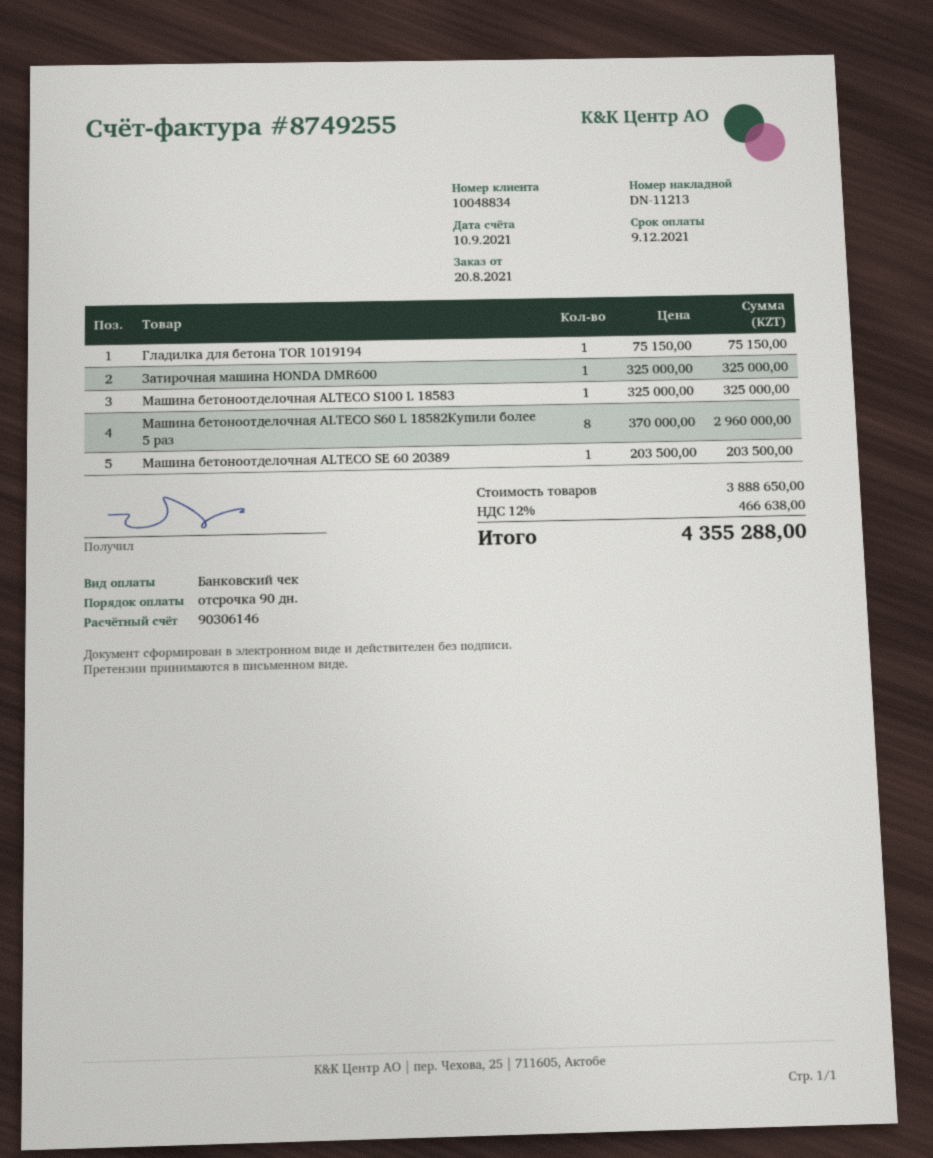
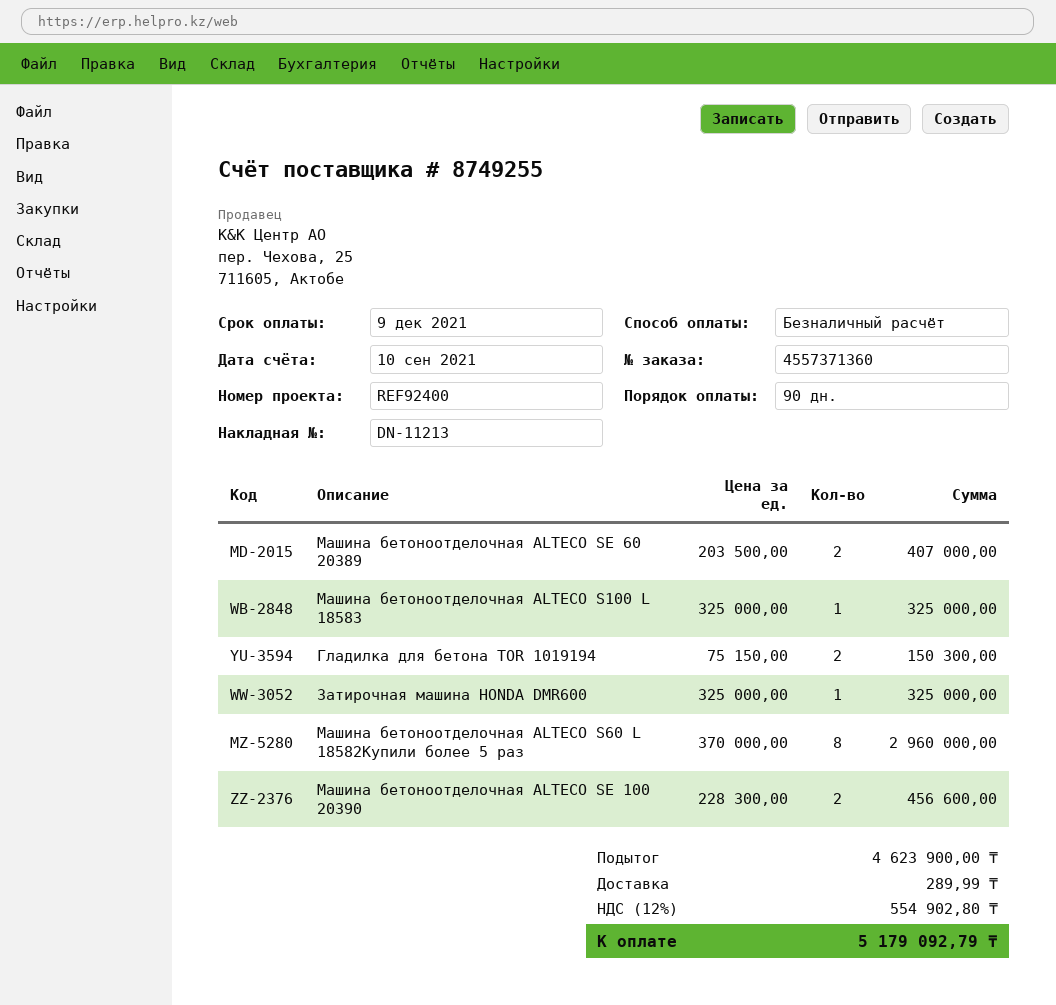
payment method: cheque -> bank transfer
Гладилка для бетона TOR 1019194: 1 x 75150.00 = 75150.00 -> 2 x 75150.00 = 150300.00
Машина бетоноотделочная ALTECO SE 60 20389: 1 x 203500.00 = 203500.00 -> 2 x 203500.00 = 407000.00
Машина бетоноотделочная ALTECO SE 100 20390: none -> 2 x 228300.00 = 456600.00
subtotal: 3888650.00 -> 4623900.00
shipping: none -> 289.99
tax: 12% = 466638.00 -> 12% = 554902.80
total: 4355288.00 -> 5179092.79

